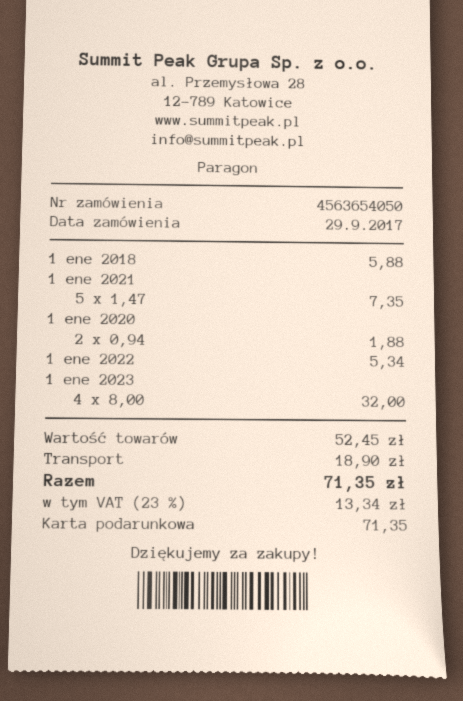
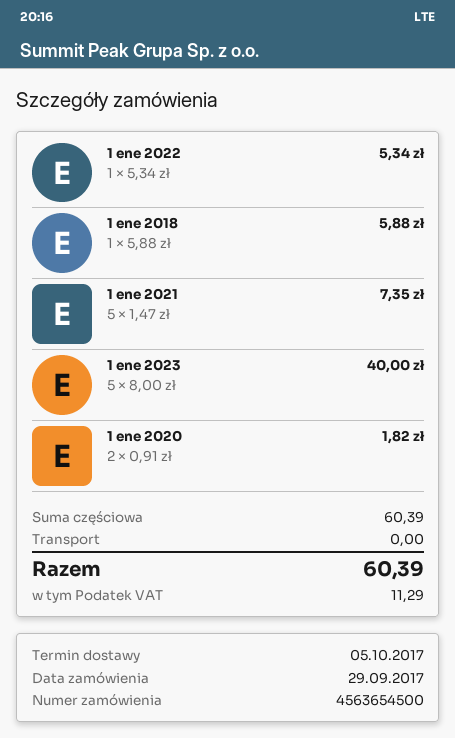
order number: 4563654050 -> 4563654500
1 ene 2020: 2 x 0.94 = 1.88 -> 2 x 0.91 = 1.82
1 ene 2023: 4 x 8.00 = 32.00 -> 5 x 8.00 = 40.00
subtotal: 52.45 -> 60.39
shipping: 18.90 -> 0.00
tax: 13.34 -> 11.29
total: 71.35 -> 60.39

